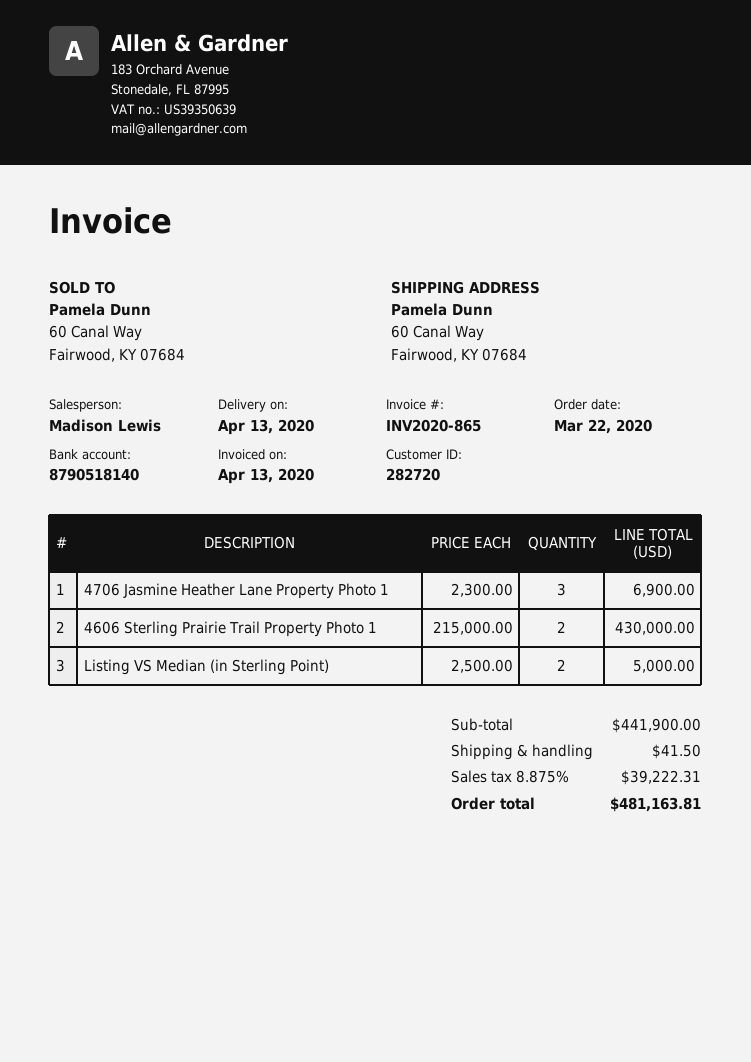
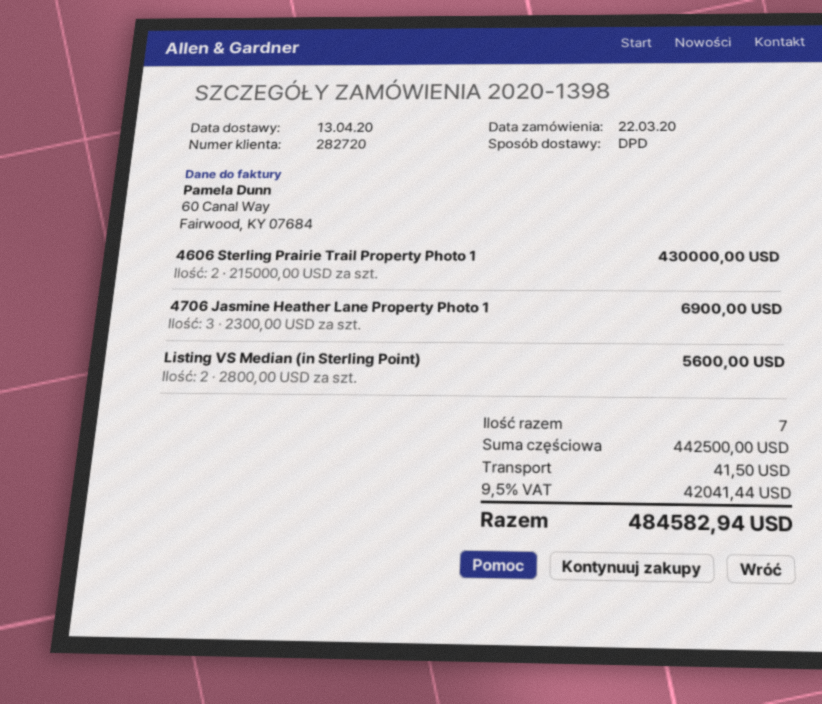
Listing VS Median (in Sterling Point): 2 x 2500.00 = 5000.00 -> 2 x 2800.00 = 5600.00
subtotal: 441900.00 -> 442500.00
tax: 8.875% = 39222.31 -> 9.5% = 42041.44
total: 481163.81 -> 484582.94

